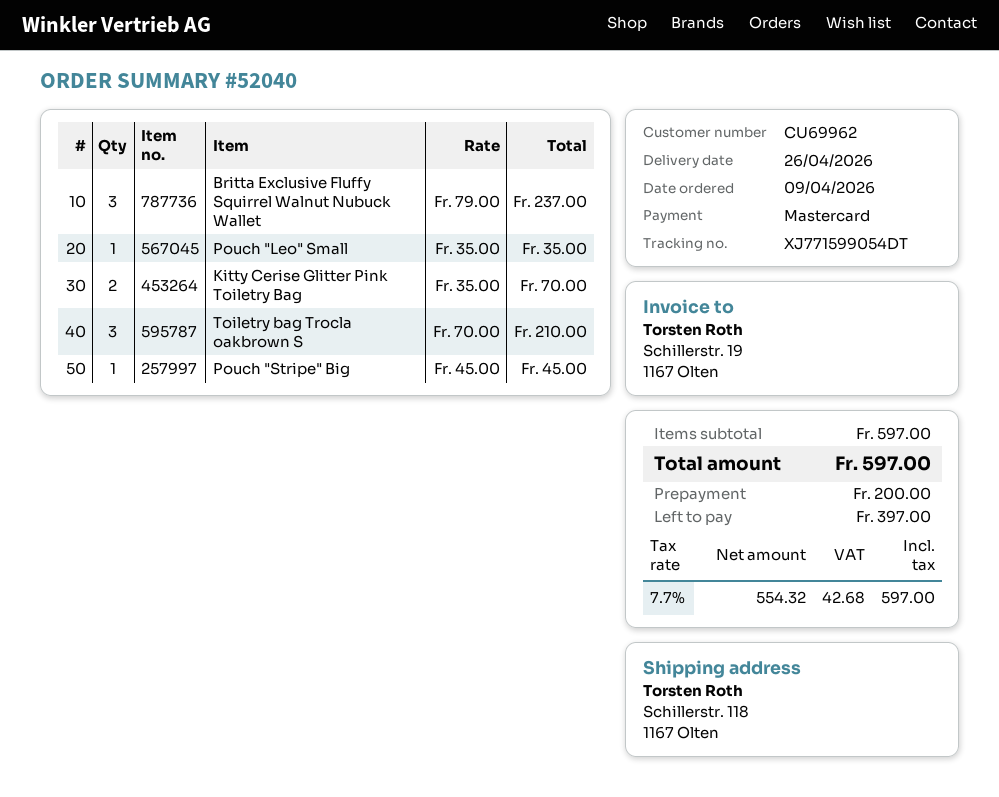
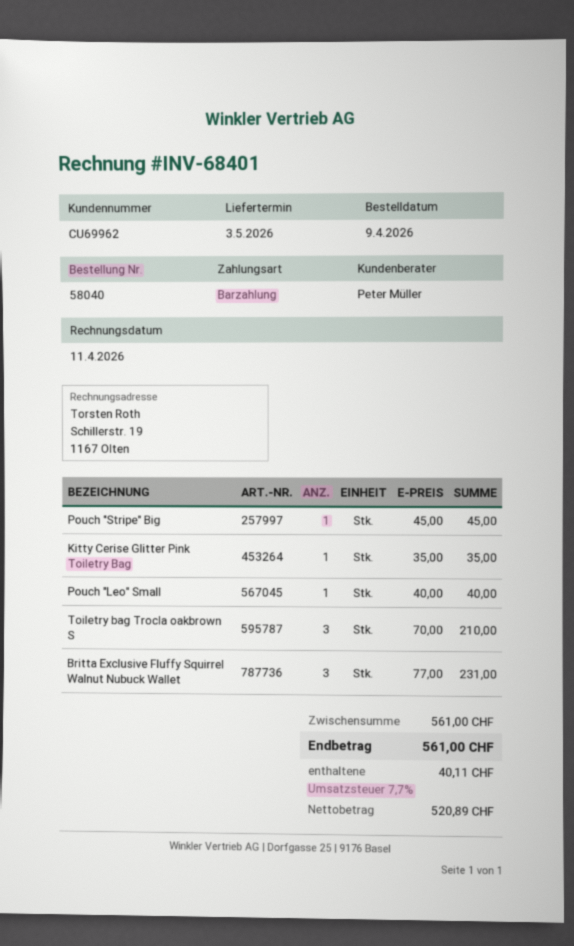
order number: 52040 -> 58040
delivery date: 2026-04-26 -> 2026-05-03
payment method: Mastercard -> cash
Britta Exclusive Fluffy Squirrel Walnut Nubuck Wallet: 3 x 79.00 = 237.00 -> 3 x 77.00 = 231.00
Pouch "Leo" Small: 1 x 35.00 = 35.00 -> 1 x 40.00 = 40.00
Kitty Cerise Glitter Pink Toiletry Bag: 2 x 35.00 = 70.00 -> 1 x 35.00 = 35.00
subtotal: 597.00 -> 561.00
net: 554.32 -> 520.89
tax: 7.7% = 42.68 -> 7.7% = 40.11
total: 597.00 -> 561.00

